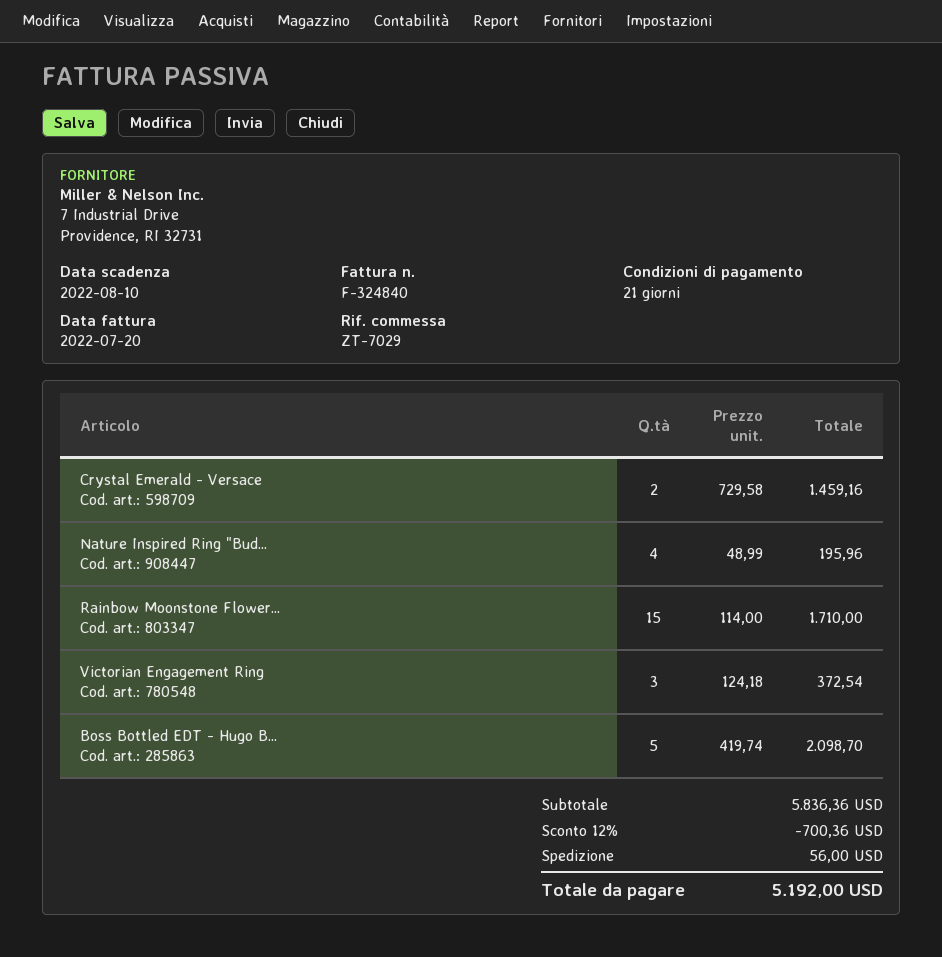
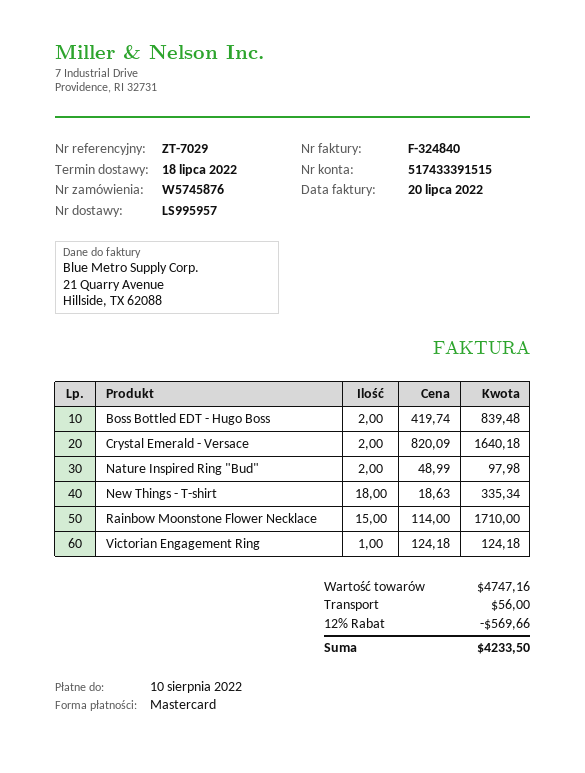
Crystal Emerald - Versace: 2 x 729.58 = 1459.16 -> 2 x 820.09 = 1640.18
Nature Inspired Ring "Bud...: 4 x 48.99 = 195.96 -> 2 x 48.99 = 97.98
Victorian Engagement Ring: 3 x 124.18 = 372.54 -> 1 x 124.18 = 124.18
Boss Bottled EDT - Hugo B...: 5 x 419.74 = 2098.70 -> 2 x 419.74 = 839.48
New Things - T-shirt: none -> 18 x 18.63 = 335.34
subtotal: 5836.36 -> 4747.16
discount: 12% = 700.36 -> 12% = 569.66
total: 5192.00 -> 4233.50

